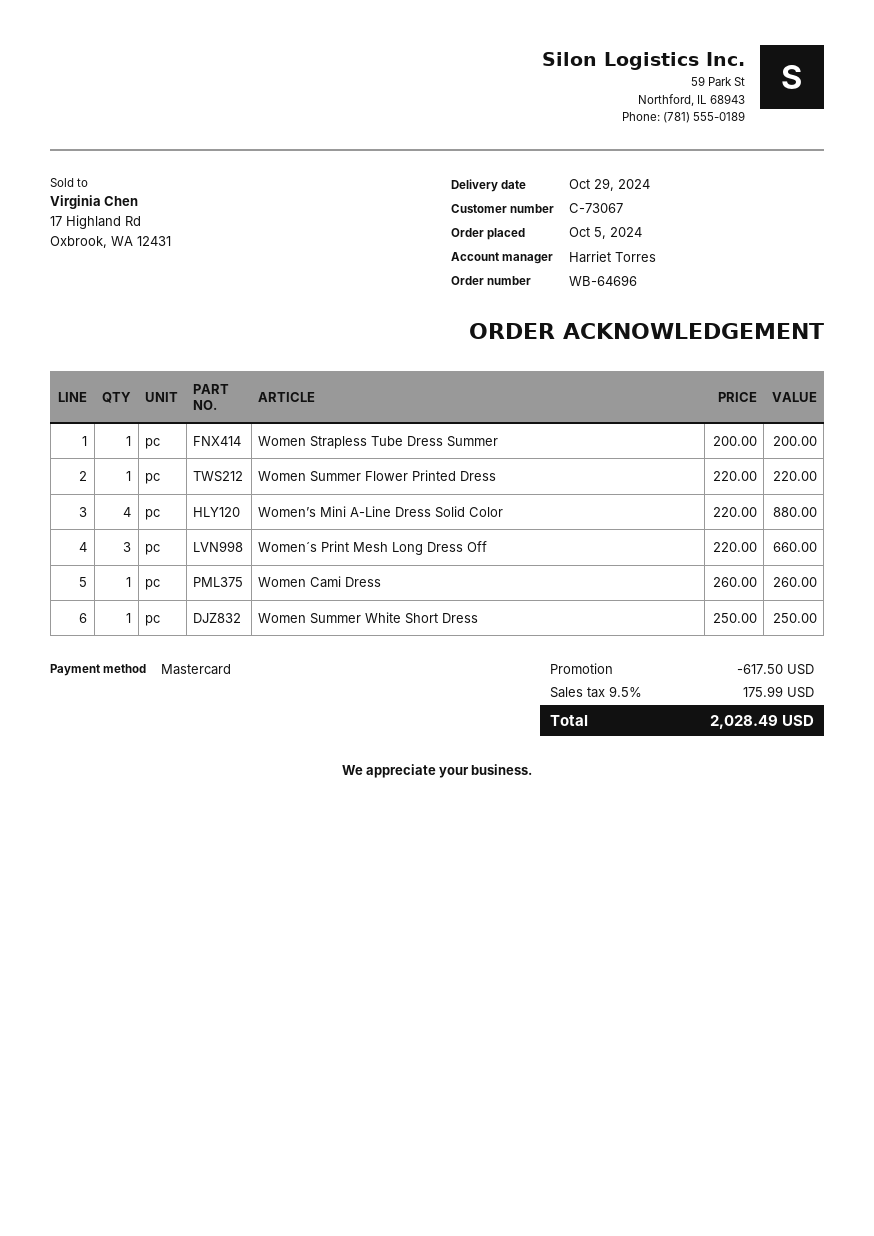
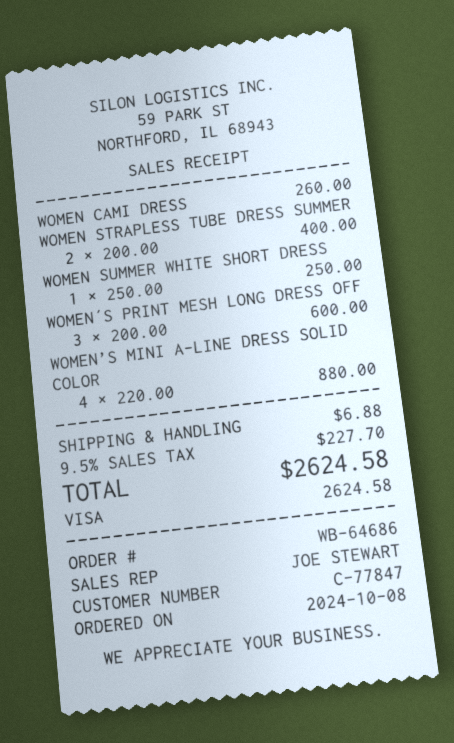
order number: WB-64696 -> WB-64686
order date: 2024-10-05 -> 2024-10-08
customer number: C-73067 -> C-77847
sales rep: Harriet Torres -> JOE STEWART
payment method: Mastercard -> Visa
Women Strapless Tube Dress Summer: 1 x 200.00 = 200.00 -> 2 x 200.00 = 400.00
Women Summer Flower Printed Dress: 1 x 220.00 = 220.00 -> none
Women´s Print Mesh Long Dress Off: 3 x 220.00 = 660.00 -> 3 x 200.00 = 600.00
discount: 617.50 -> none
shipping: none -> 6.88
tax: 9.5% = 175.99 -> 9.5% = 227.70
total: 2028.49 -> 2624.58

